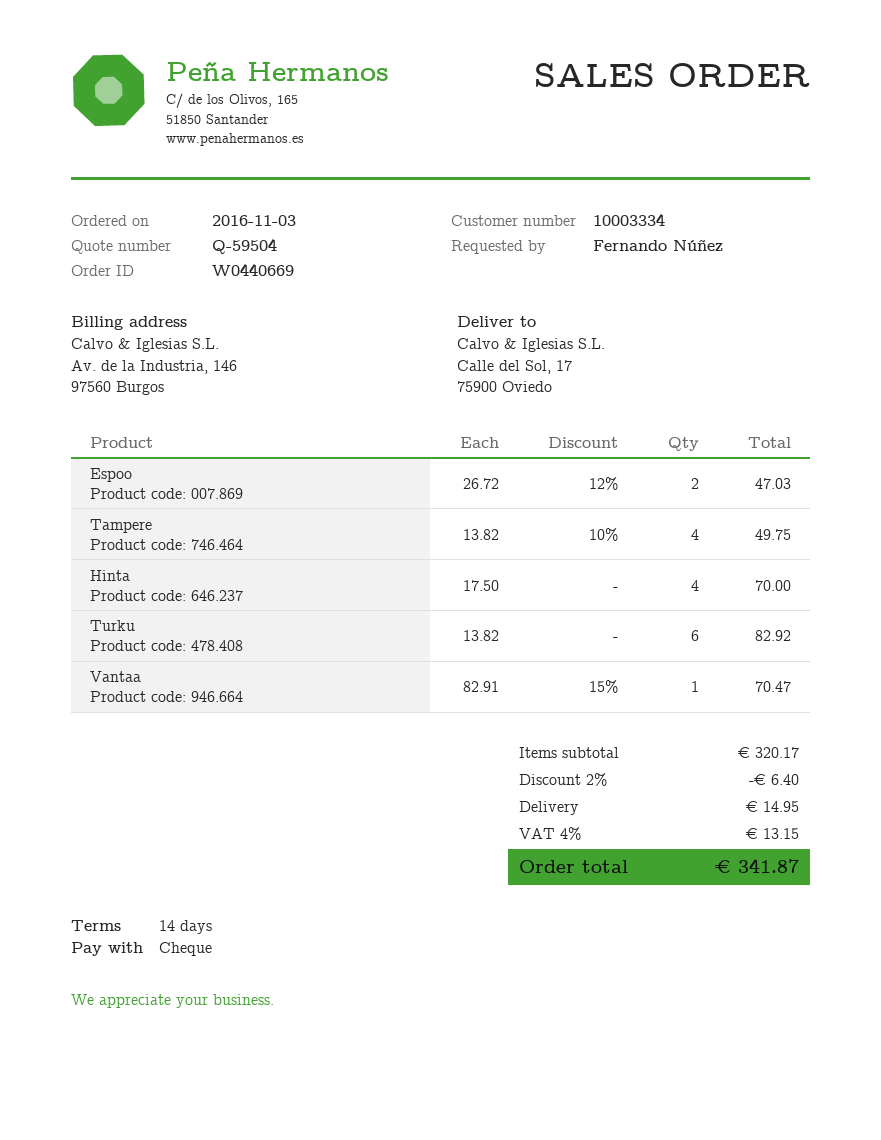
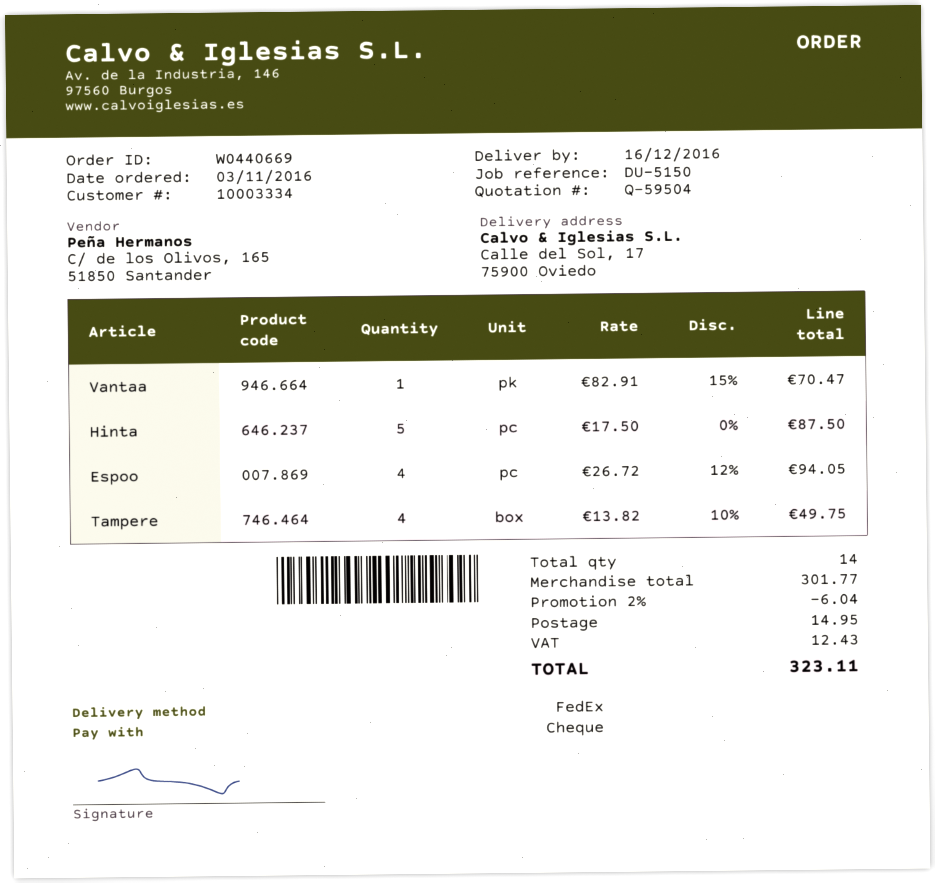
Espoo: 2 x 26.72 - 12% = 47.03 -> 4 x 26.72 - 12% = 94.05
Hinta: 4 x 17.50 = 70.00 -> 5 x 17.50 = 87.50
Turku: 6 x 13.82 = 82.92 -> none
subtotal: 320.17 -> 301.77
discount: 2% = 6.40 -> 2% = 6.04
tax: 13.15 -> 12.43
total: 341.87 -> 323.11

